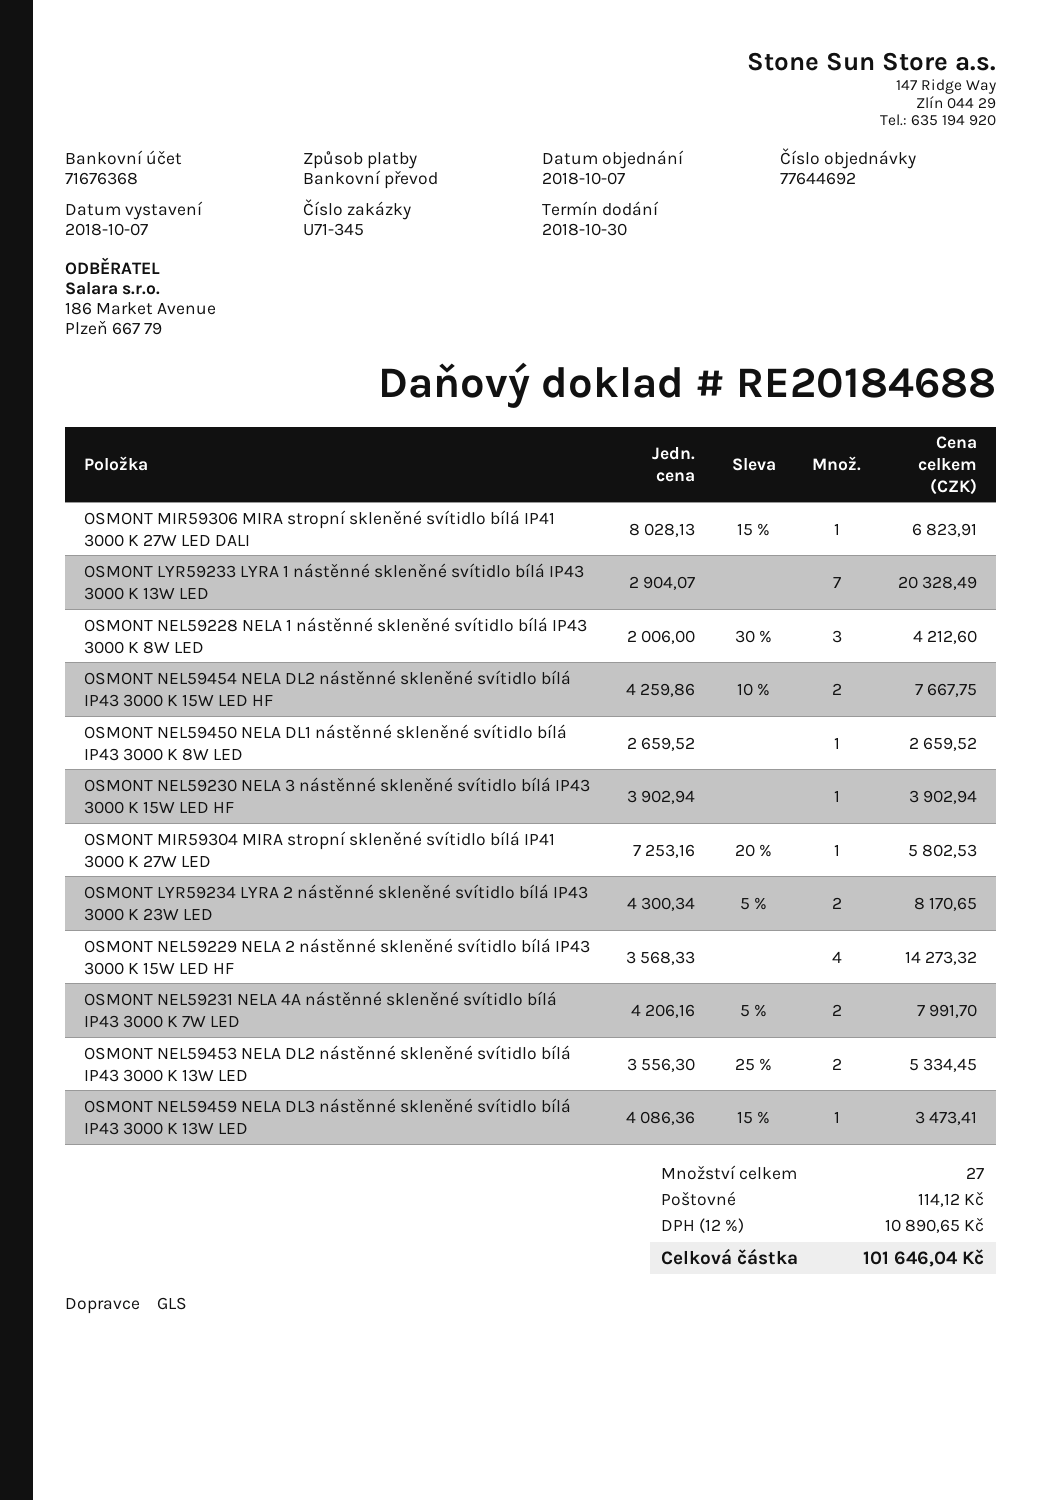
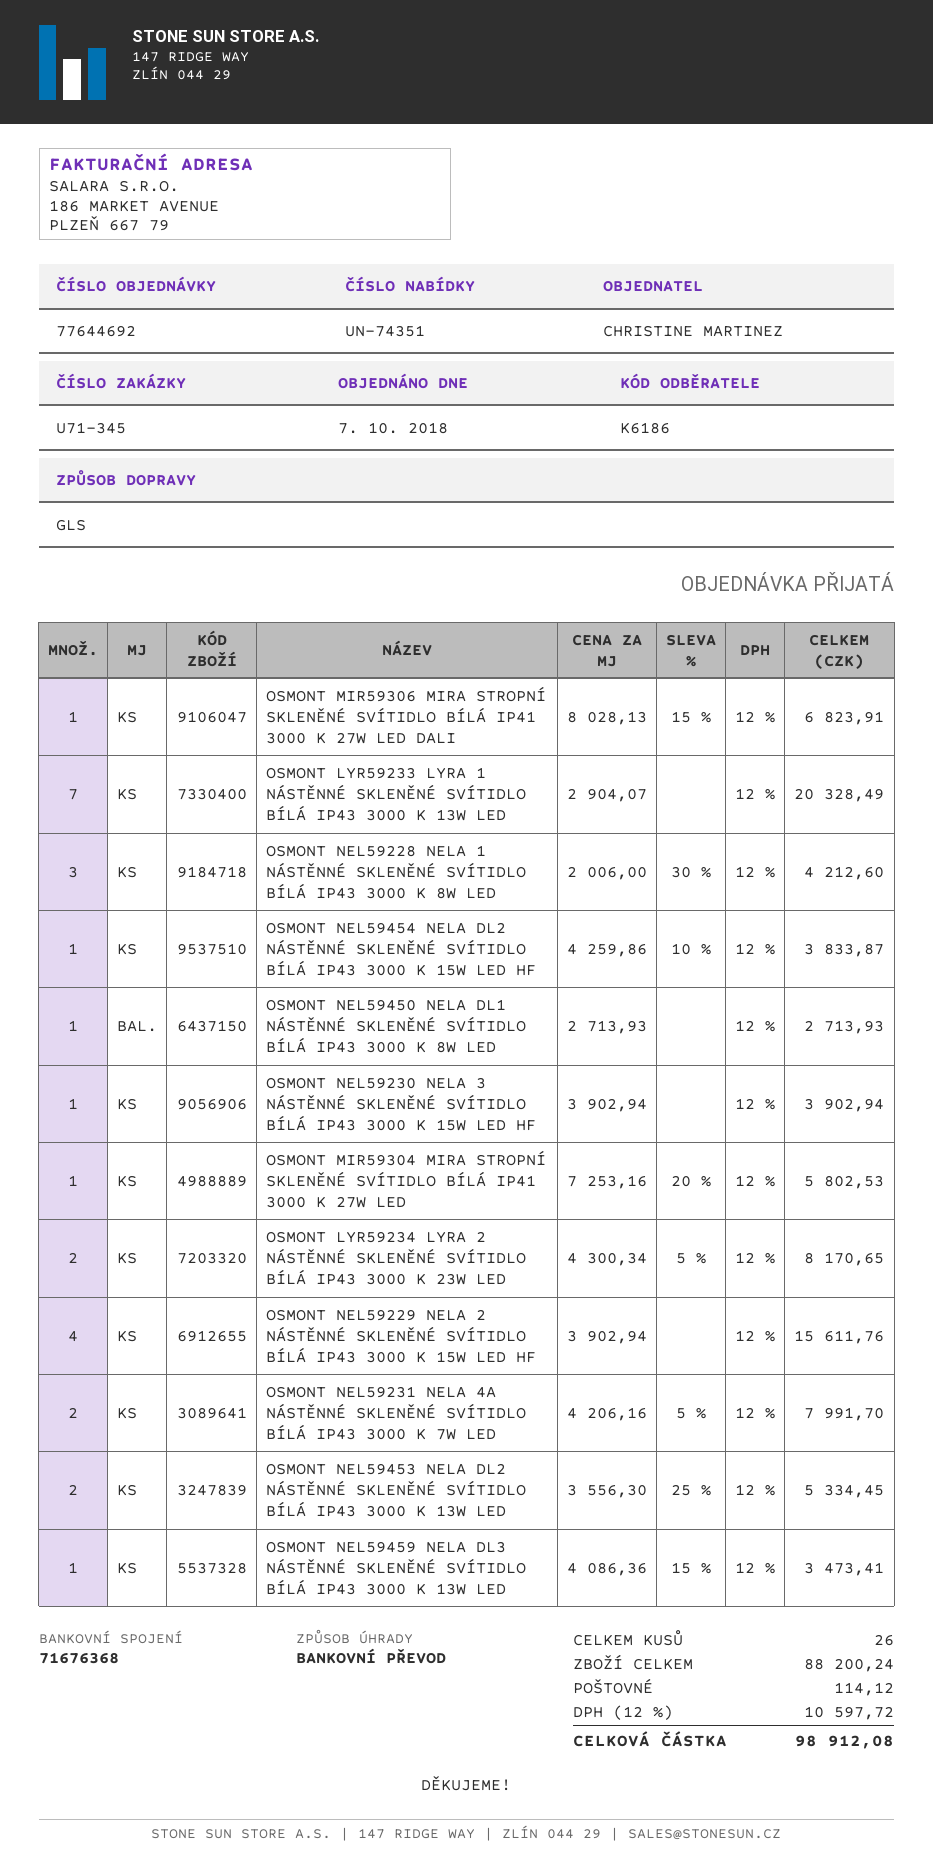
OSMONT NEL59454 NELA DL2 nástěnné skleněné svítidlo bílá IP43 3000 K 15W LED HF: 2 x 4259.86 - 10% = 7667.75 -> 1 x 4259.86 - 10% = 3833.87
OSMONT NEL59450 NELA DL1 nástěnné skleněné svítidlo bílá IP43 3000 K 8W LED: 1 x 2659.52 = 2659.52 -> 1 x 2713.93 = 2713.93
OSMONT NEL59229 NELA 2 nástěnné skleněné svítidlo bílá IP43 3000 K 15W LED HF: 4 x 3568.33 = 14273.32 -> 4 x 3902.94 = 15611.76
total quantity: 27 -> 26
tax: 12% = 10890.65 -> 12% = 10597.72
total: 101646.04 -> 98912.08

